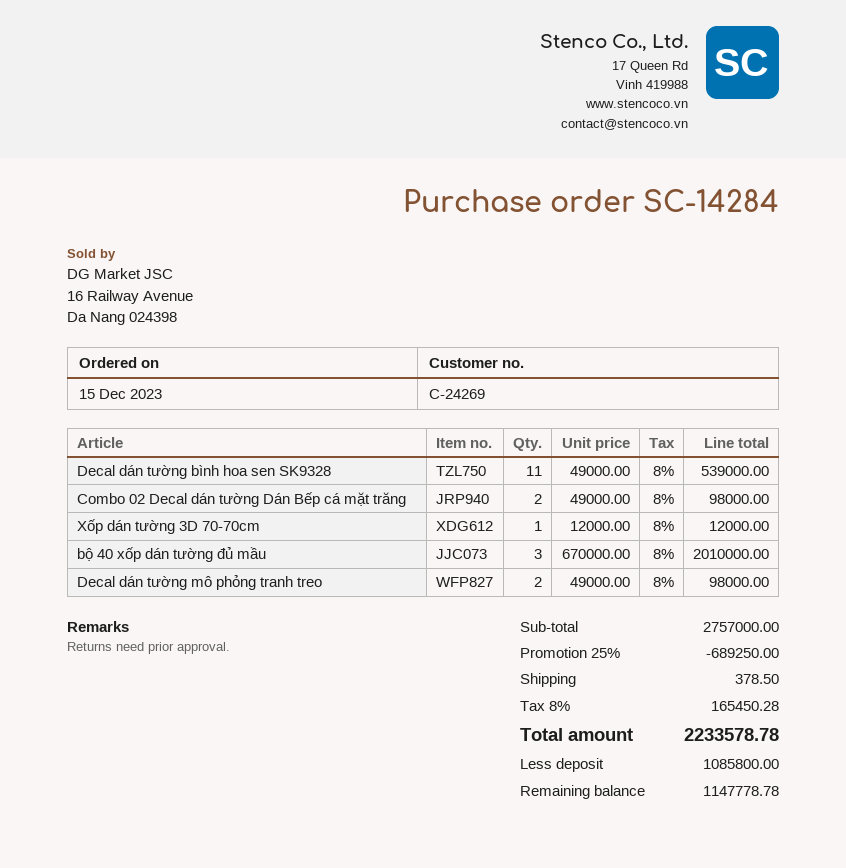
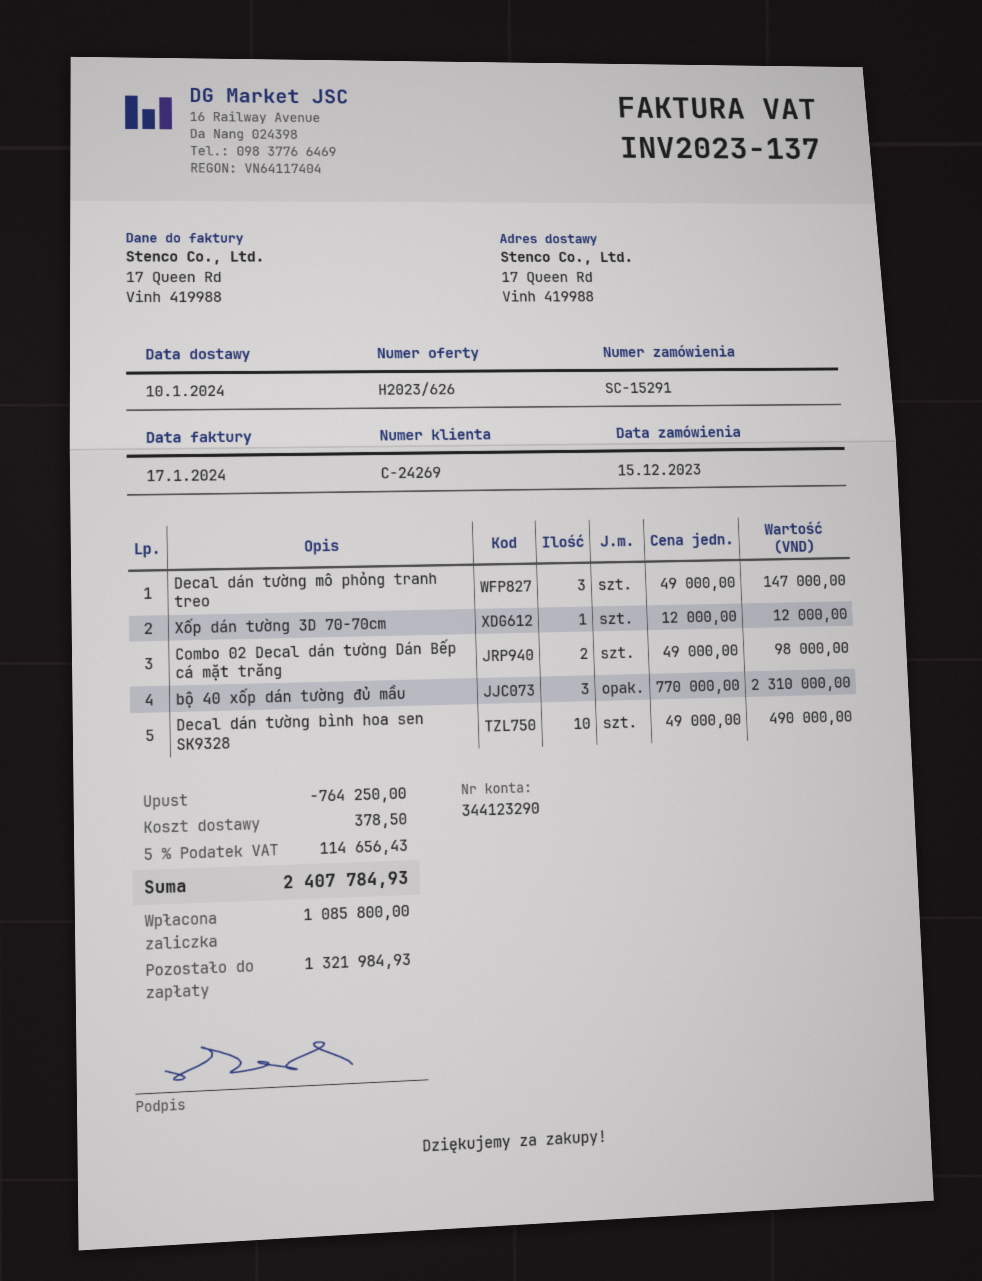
order number: SC-14284 -> SC-15291
Decal dán tường bình hoa sen SK9328: 11 x 49000.00 = 539000.00 -> 10 x 49000.00 = 490000.00
bộ 40 xốp dán tường đủ mầu: 3 x 670000.00 = 2010000.00 -> 3 x 770000.00 = 2310000.00
Decal dán tường mô phỏng tranh treo: 2 x 49000.00 = 98000.00 -> 3 x 49000.00 = 147000.00
discount: 689250.00 -> 764250.00
tax: 8% = 165450.28 -> 5% = 114656.43
total: 2233578.78 -> 2407784.93
balance: 1147778.78 -> 1321984.93

